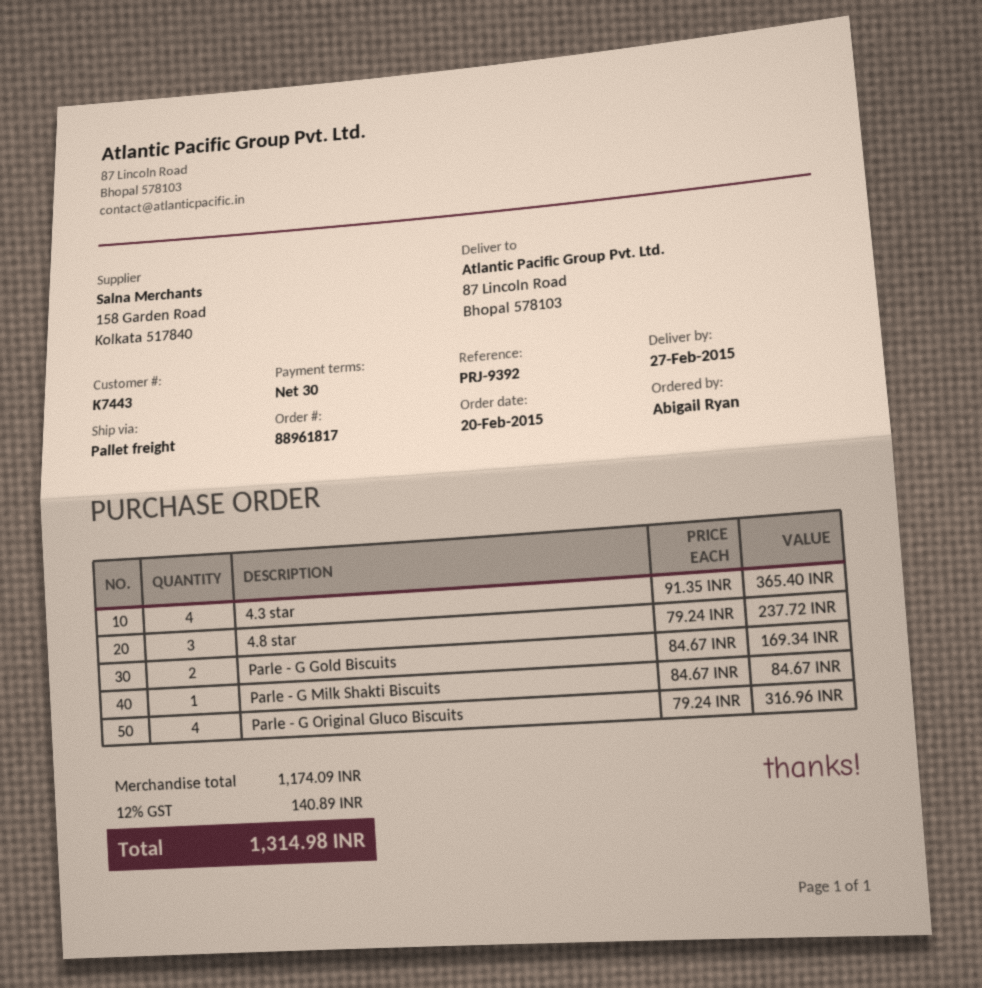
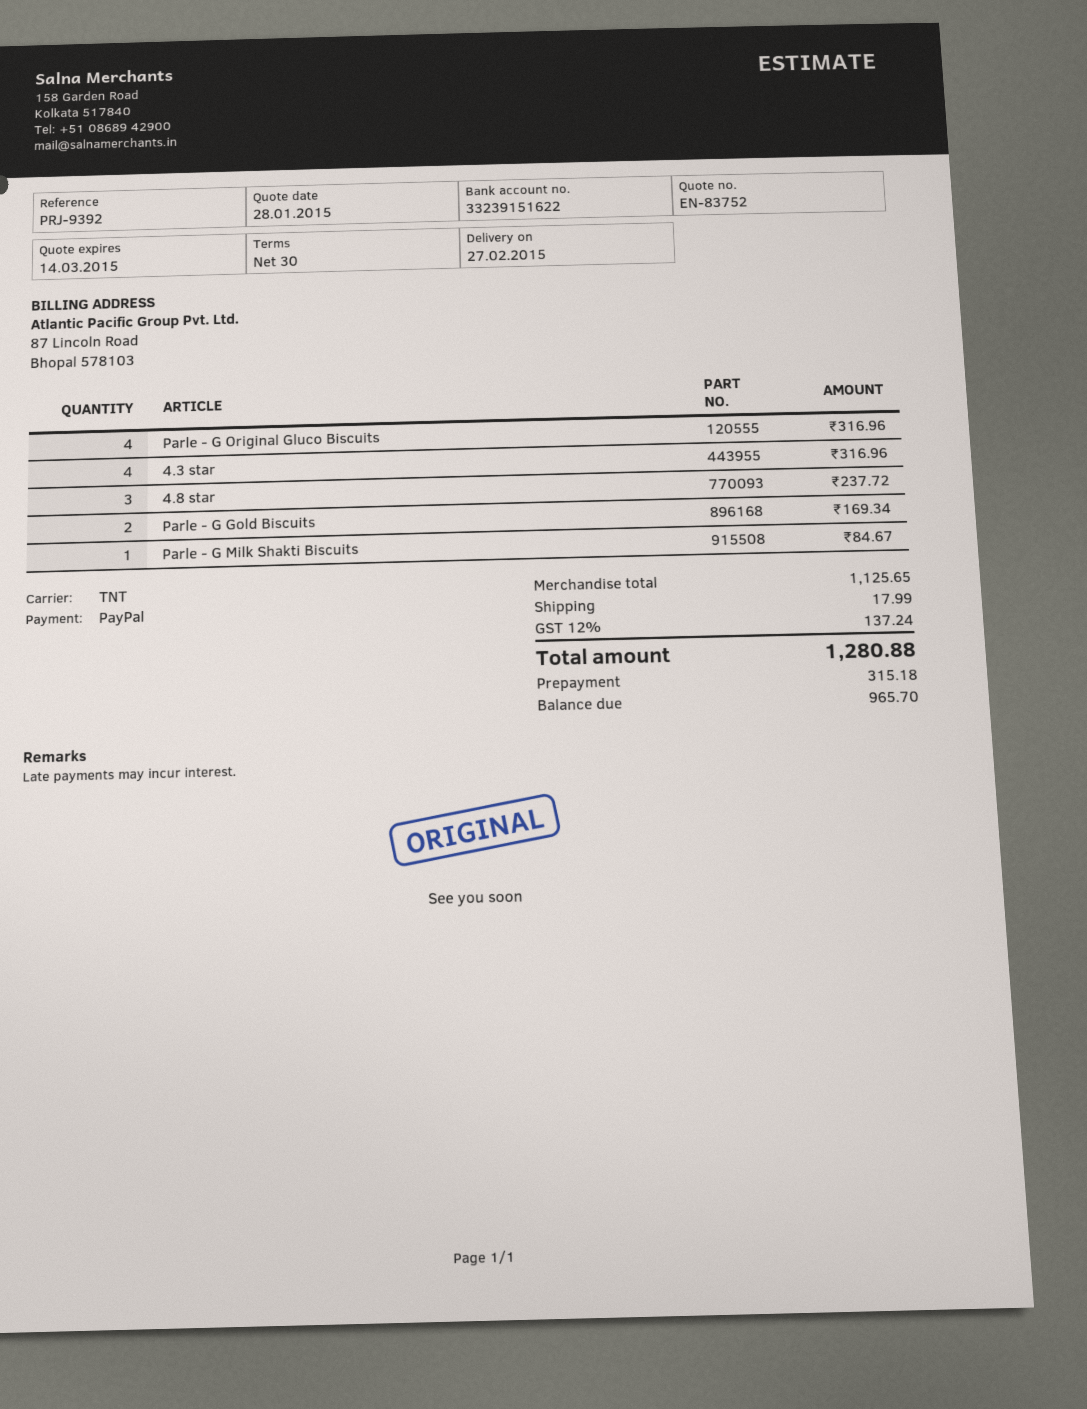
shipping method: pallet freight -> TNT
4.3 star: 4 for 365.40 -> 4 for 316.96
subtotal: 1174.09 -> 1125.65
shipping: none -> 17.99
tax: 12% = 140.89 -> 12% = 137.24
total: 1314.98 -> 1280.88

